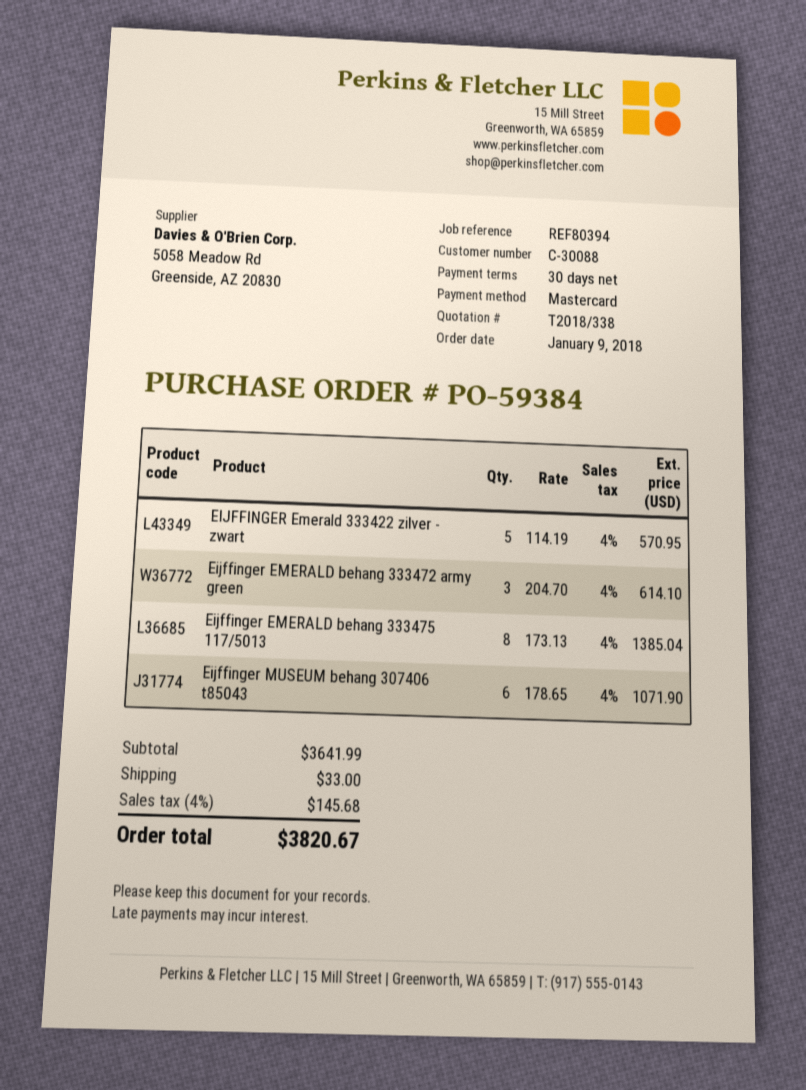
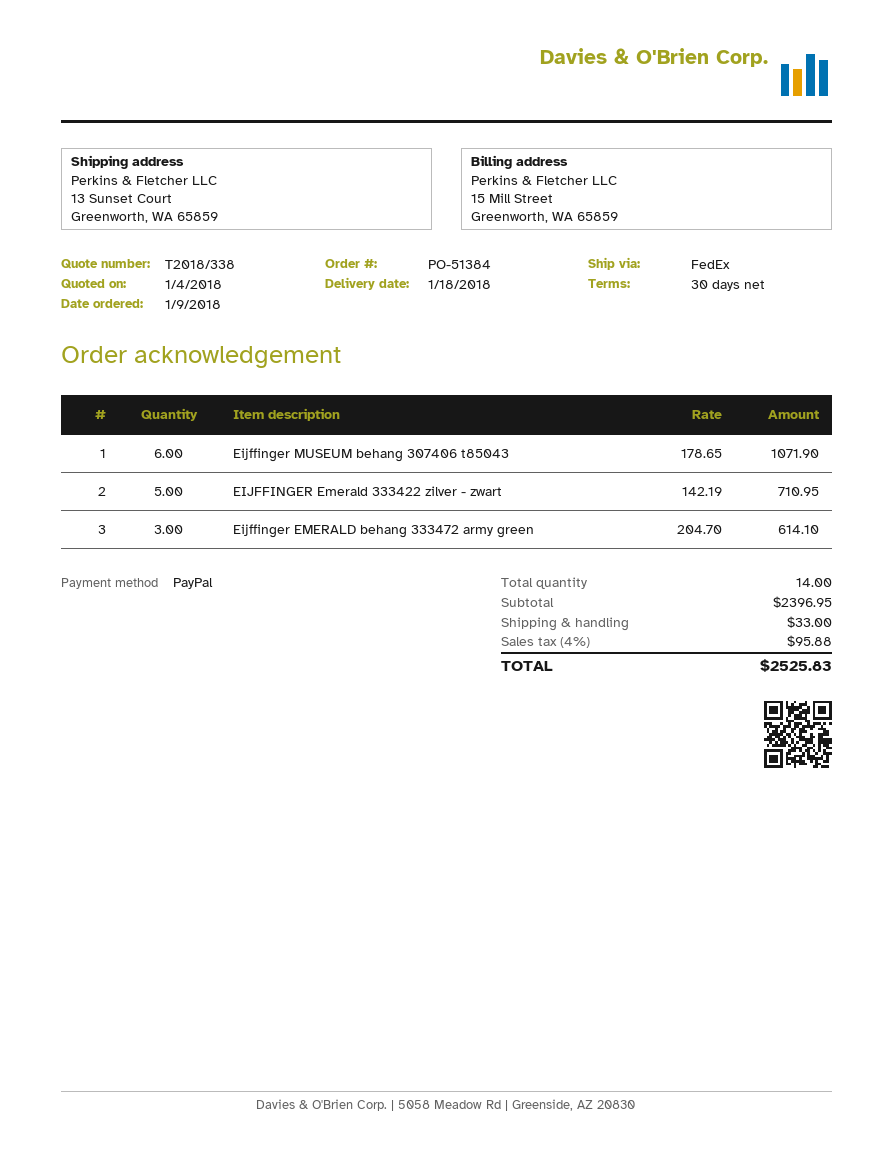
order number: PO-59384 -> PO-51384
payment method: Mastercard -> PayPal
EIJFFINGER Emerald 333422 zilver - zwart: 5 x 114.19 = 570.95 -> 5 x 142.19 = 710.95
Eijffinger EMERALD behang 333475 117/5013: 8 x 173.13 = 1385.04 -> none
subtotal: 3641.99 -> 2396.95
tax: 4% = 145.68 -> 4% = 95.88
total: 3820.67 -> 2525.83

